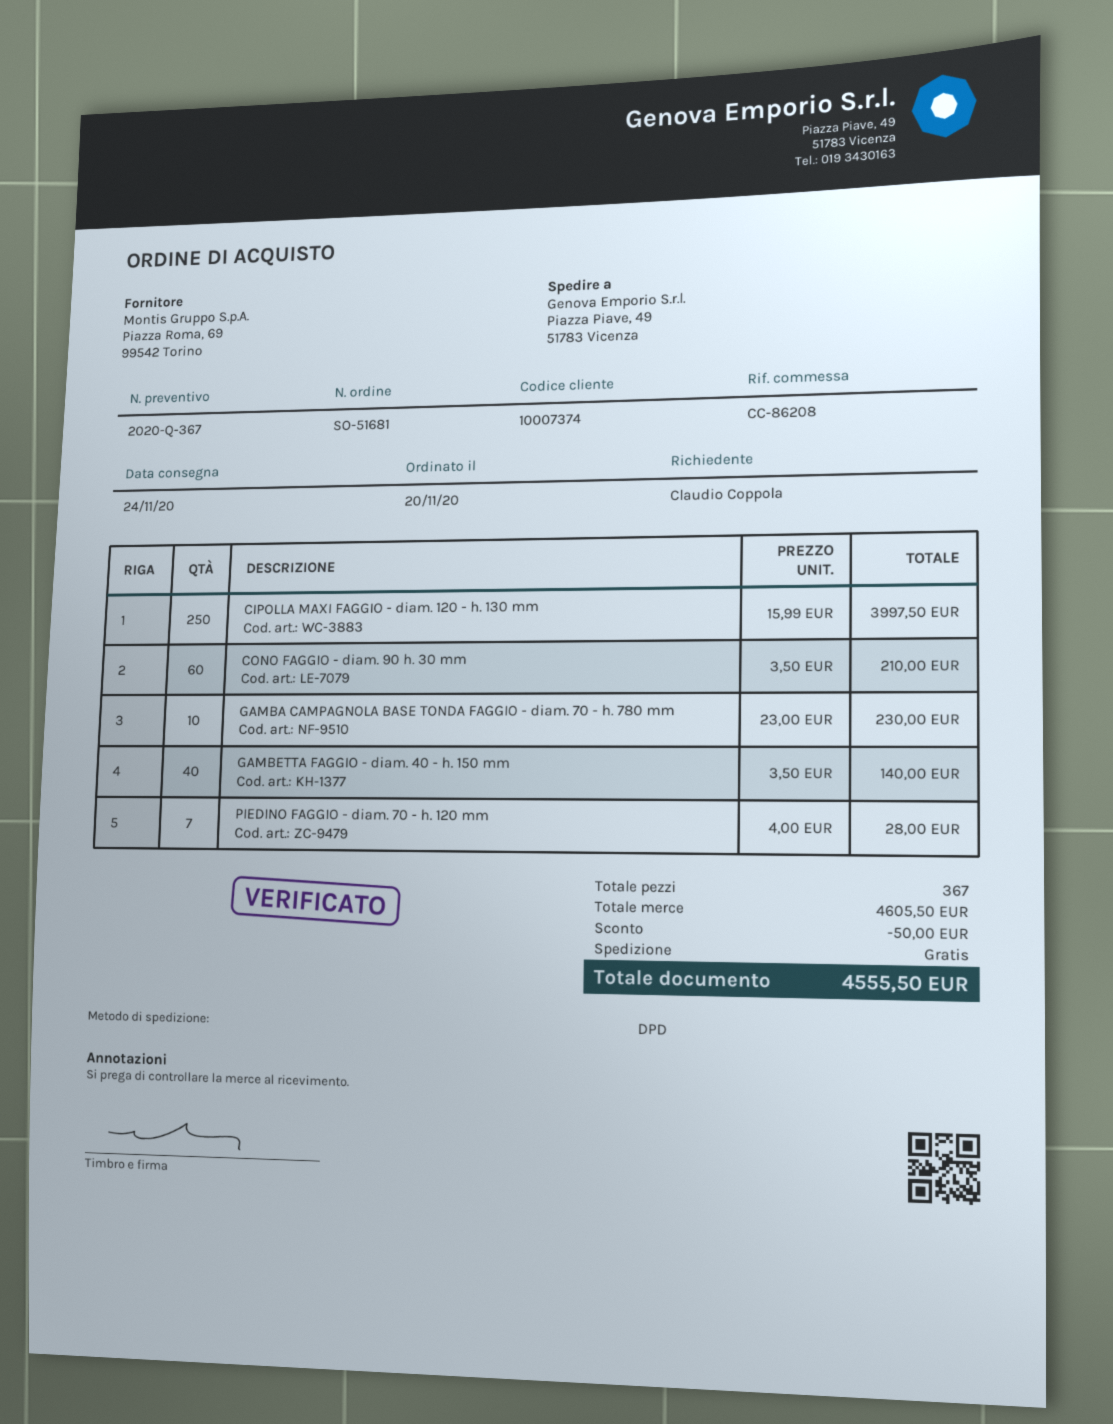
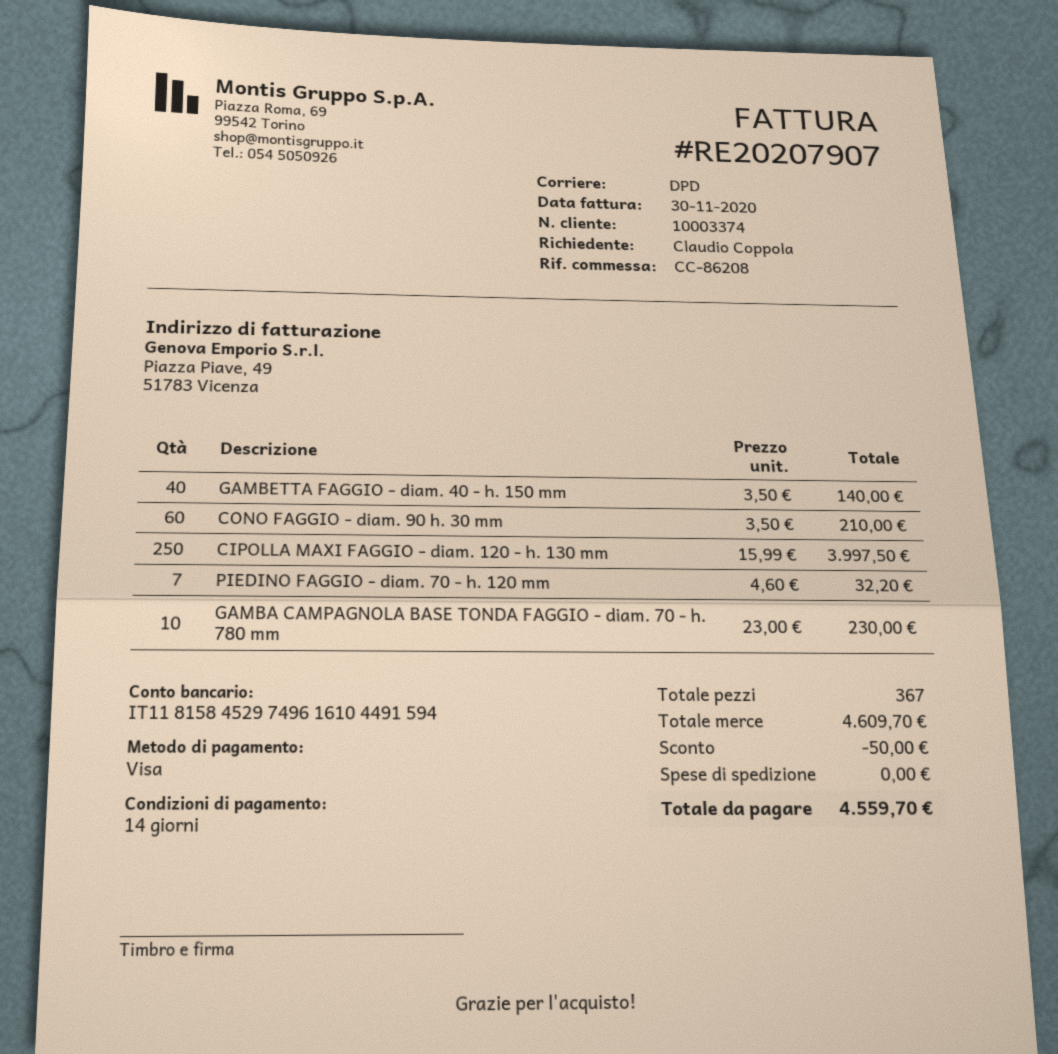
customer number: 10007374 -> 10003374
PIEDINO FAGGIO - diam. 70 - h. 120 mm: 7 x 4.00 = 28.00 -> 7 x 4.60 = 32.20
subtotal: 4605.50 -> 4609.70
total: 4555.50 -> 4559.70

